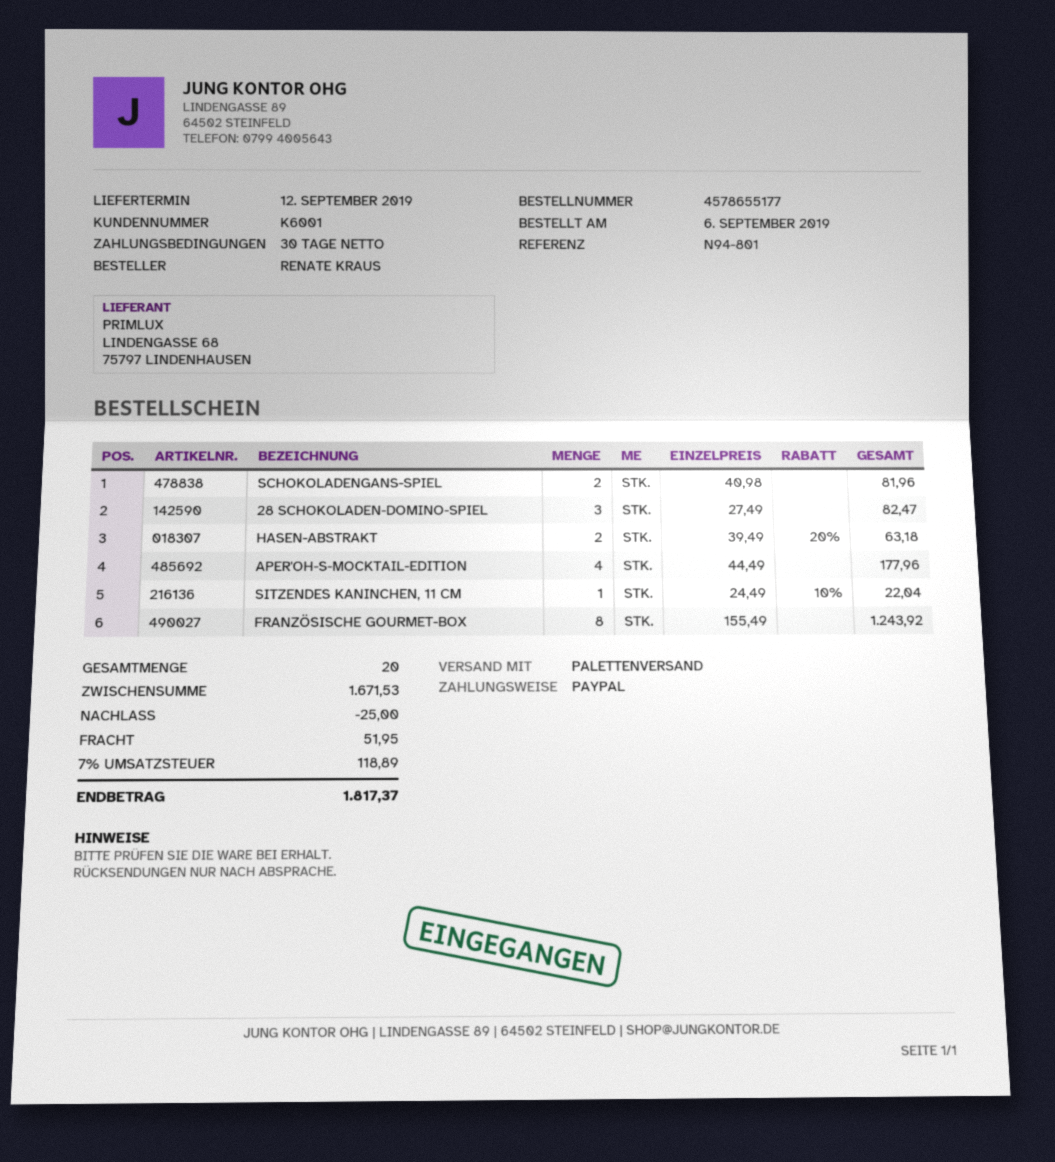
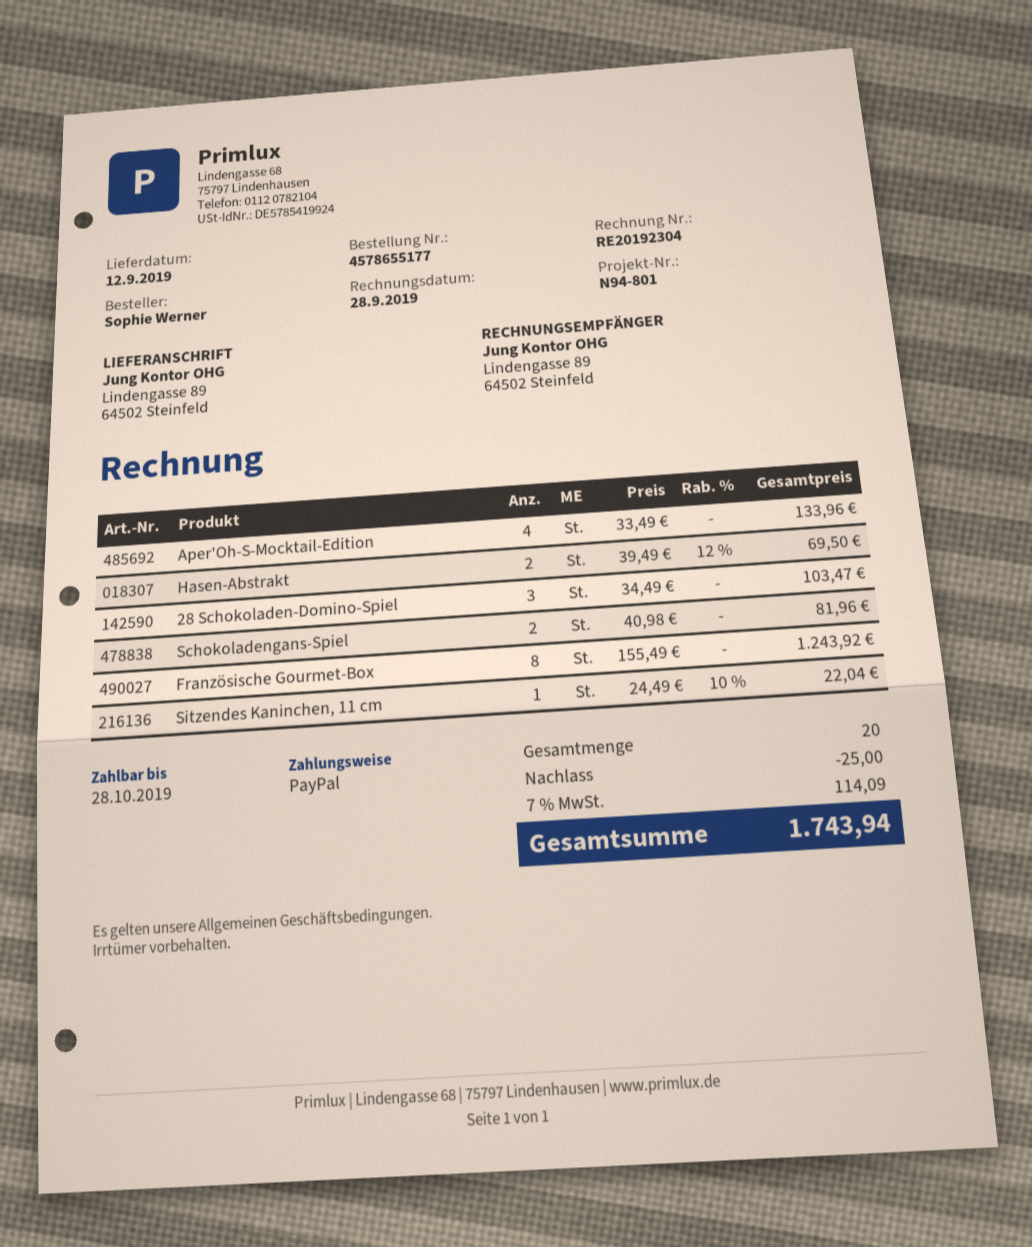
ordered by: RENATE KRAUS -> Sophie Werner
28 SCHOKOLADEN-DOMINO-SPIEL: 3 x 27.49 = 82.47 -> 3 x 34.49 = 103.47
HASEN-ABSTRAKT: 2 x 39.49 - 20% = 63.18 -> 2 x 39.49 - 12% = 69.50
APER'OH-S-MOCKTAIL-EDITION: 4 x 44.49 = 177.96 -> 4 x 33.49 = 133.96
shipping: 51.95 -> none
tax: 7% = 118.89 -> 7% = 114.09
total: 1817.37 -> 1743.94

